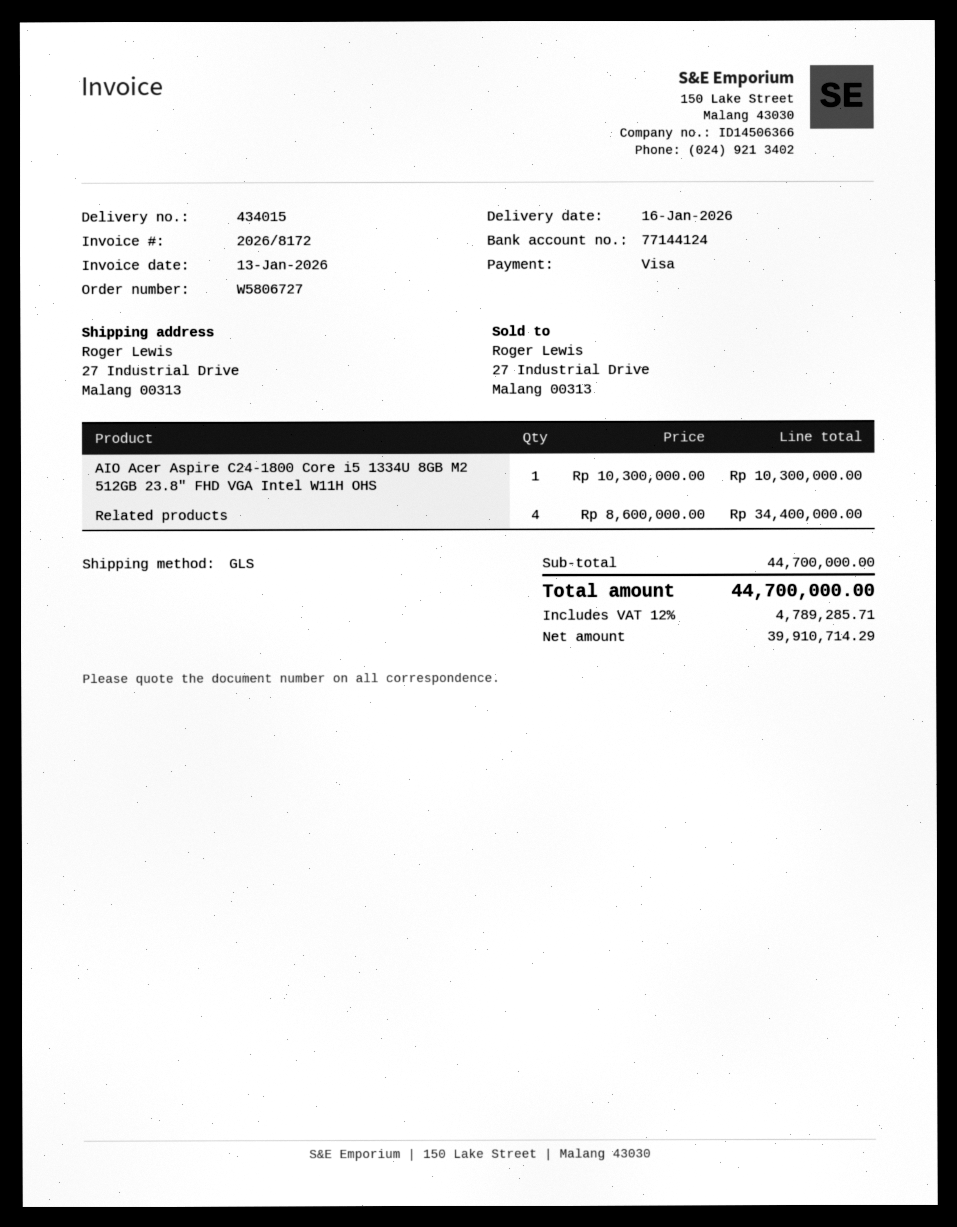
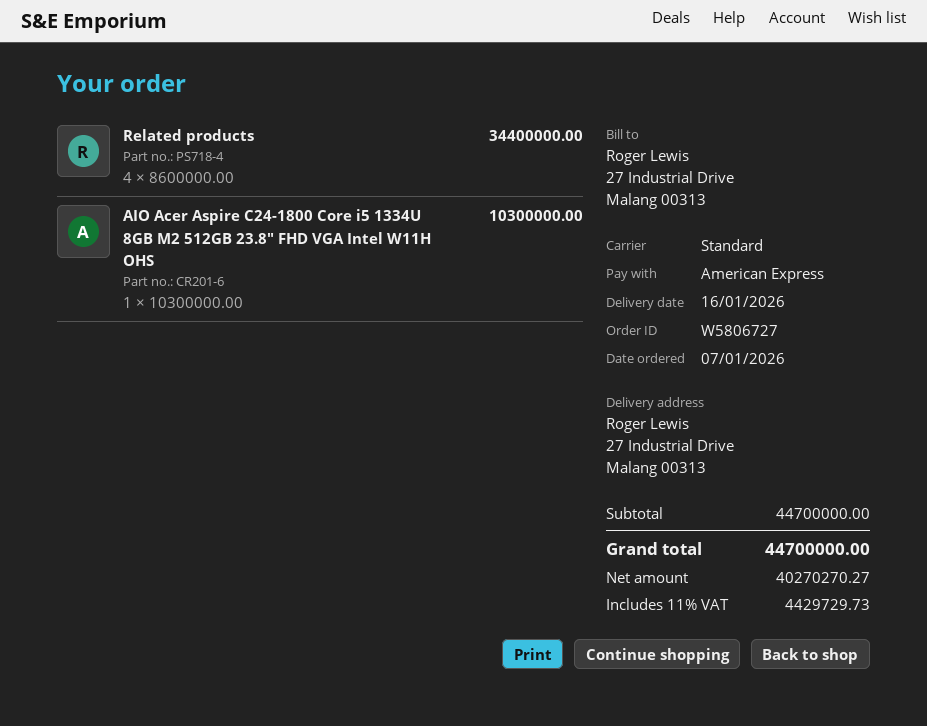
payment method: Visa -> American Express
shipping method: GLS -> standard
net: 39910714.29 -> 40270270.27
tax: 12% = 4789285.71 -> 11% = 4429729.73

